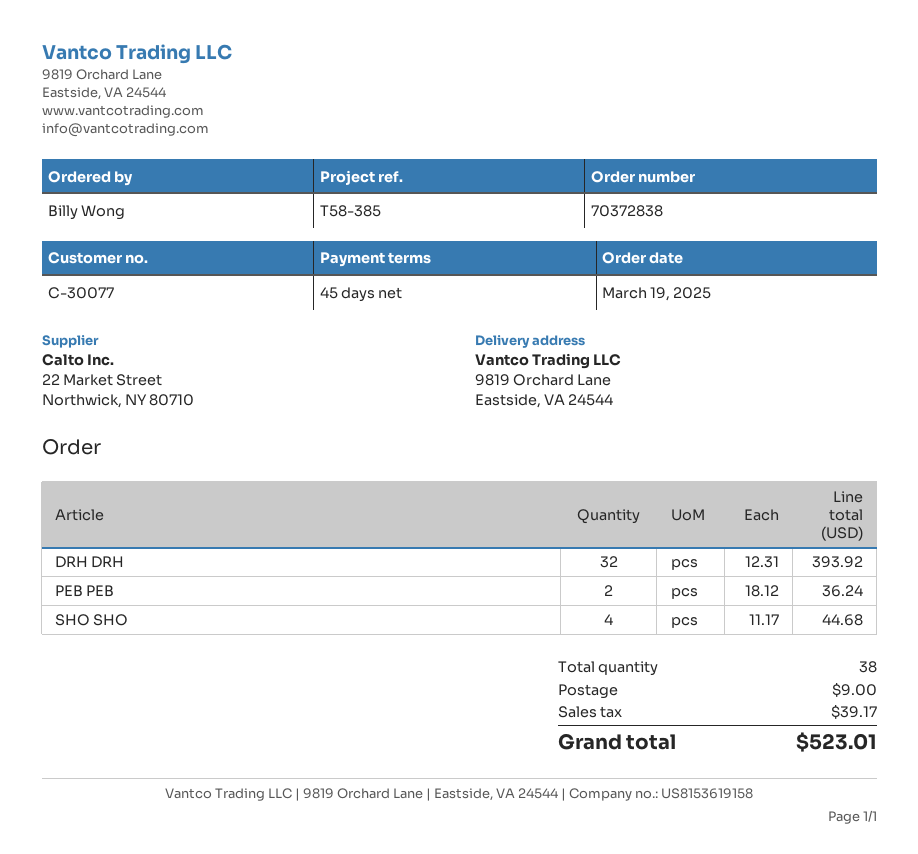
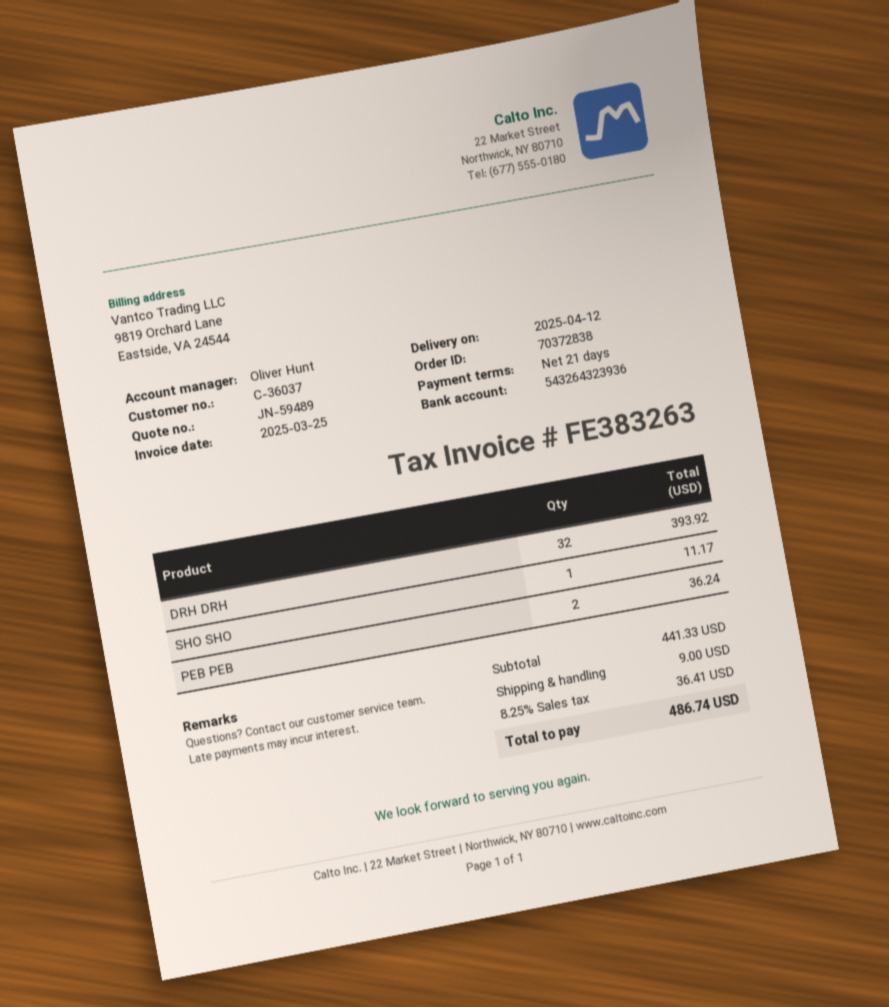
payment terms: 45 days -> 21 days
customer number: C-30077 -> C-36037
SHO SHO: 4 for 44.68 -> 1 for 11.17
tax: 39.17 -> 36.41
total: 523.01 -> 486.74

